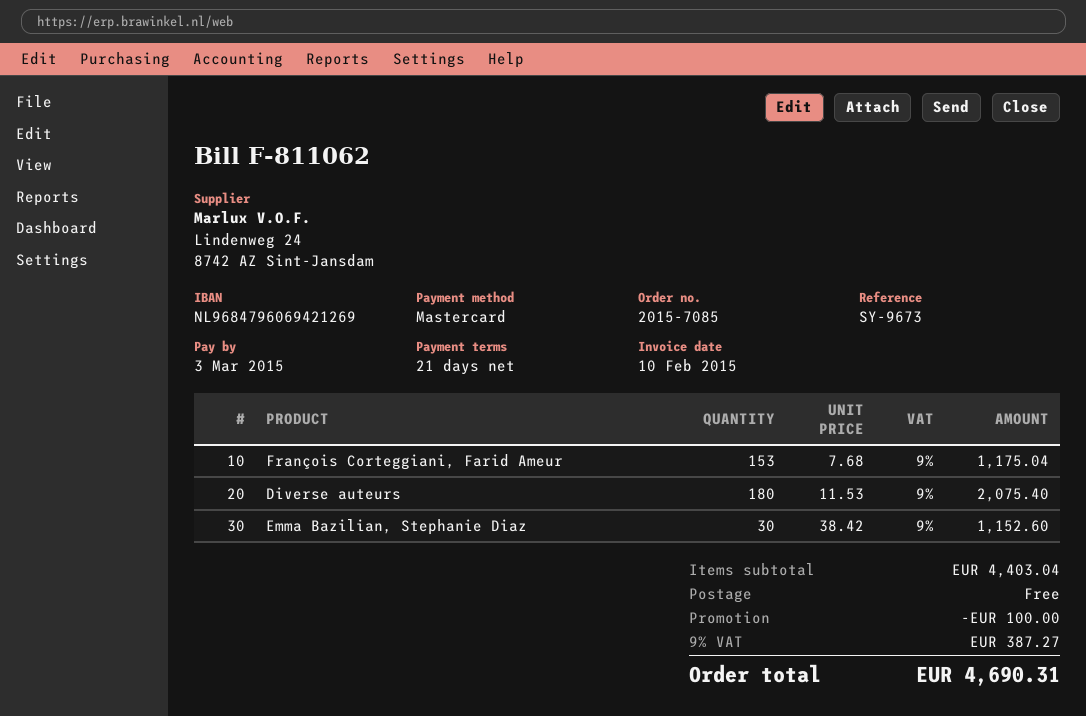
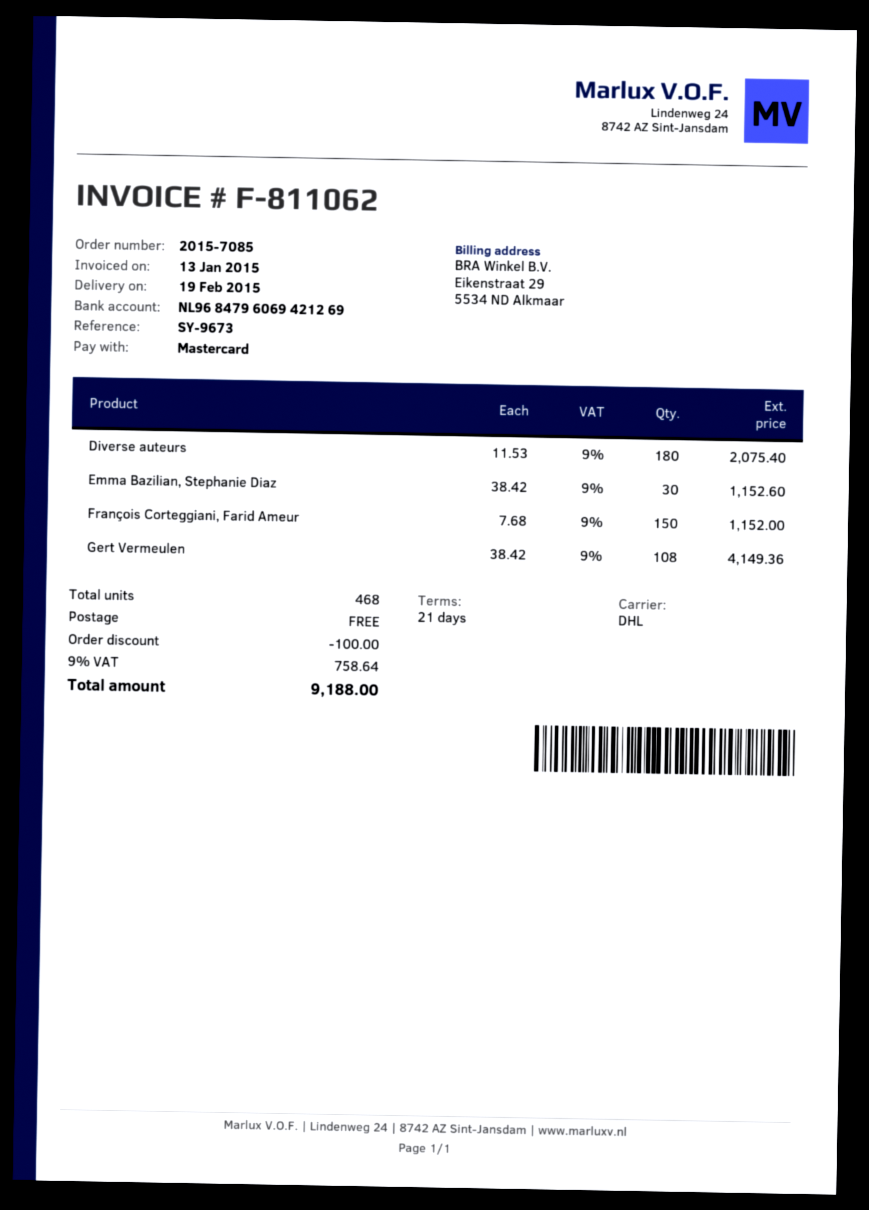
invoice date: 2015-02-10 -> 2015-01-13
François Corteggiani, Farid Ameur: 153 x 7.68 = 1175.04 -> 150 x 7.68 = 1152.00
Gert Vermeulen: none -> 108 x 38.42 = 4149.36
tax: 9% = 387.27 -> 9% = 758.64
total: 4690.31 -> 9188.00

